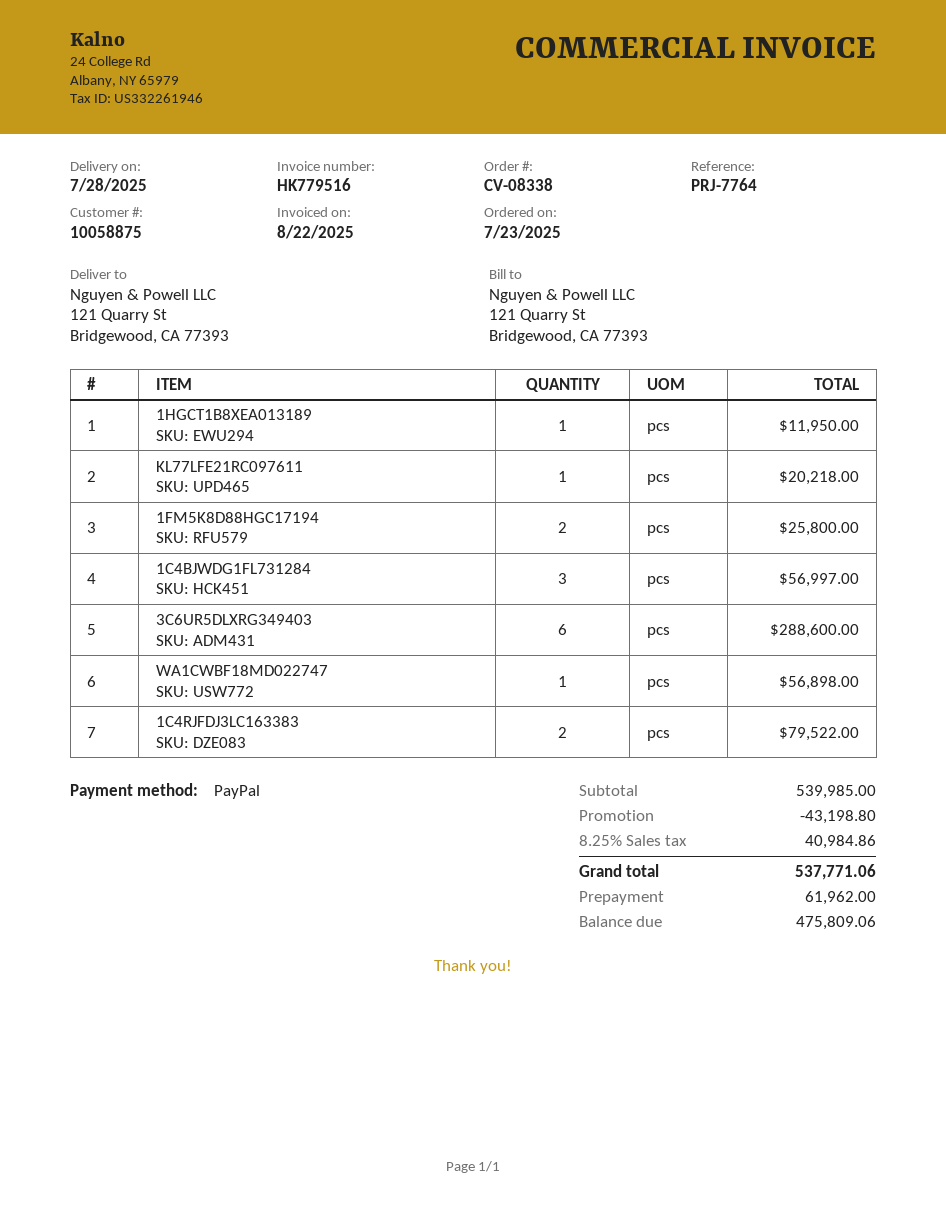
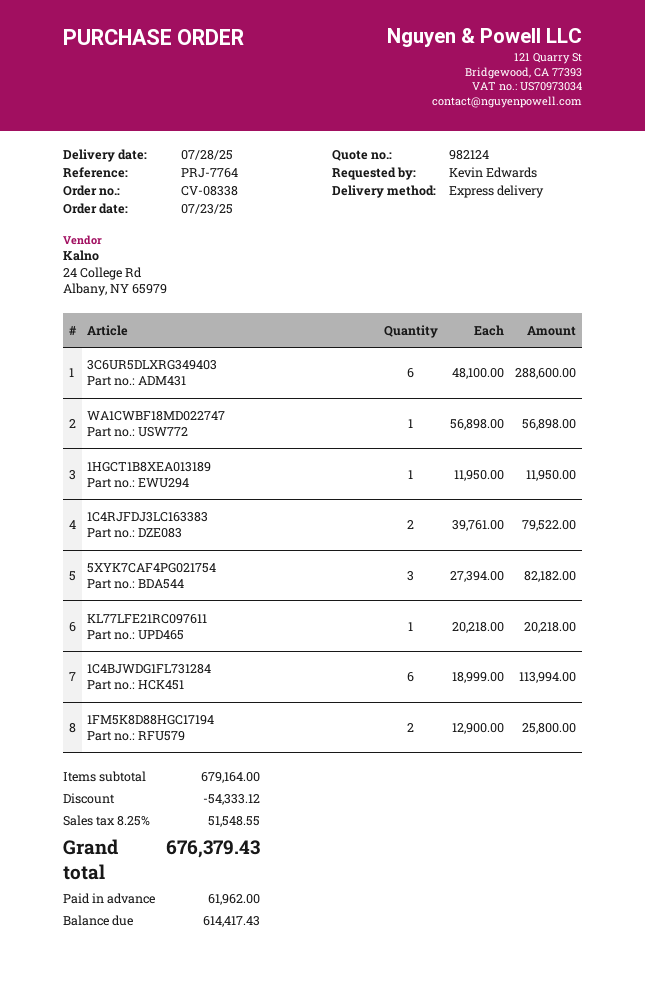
1C4BJWDG1FL731284: 3 for 56997.00 -> 6 for 113994.00
5XYK7CAF4PG021754: none -> 3 for 82182.00
subtotal: 539985.00 -> 679164.00
discount: 43198.80 -> 54333.12
tax: 8.25% = 40984.86 -> 8.25% = 51548.55
total: 537771.06 -> 676379.43
balance: 475809.06 -> 614417.43

